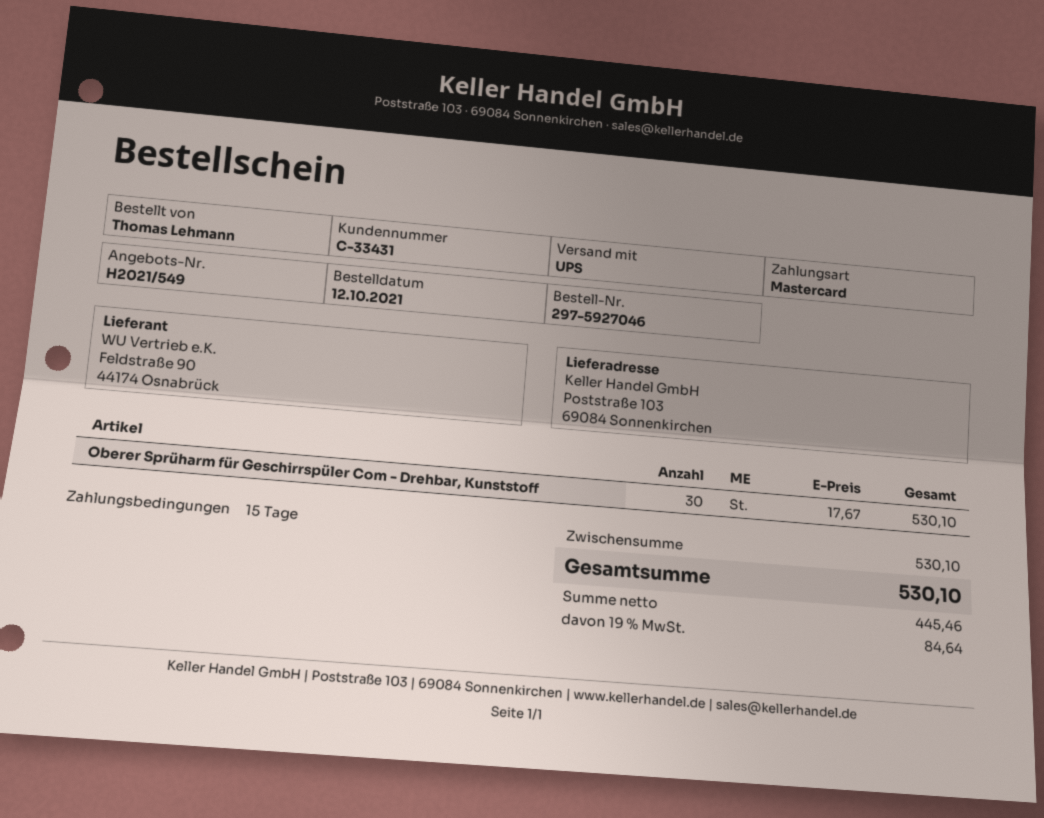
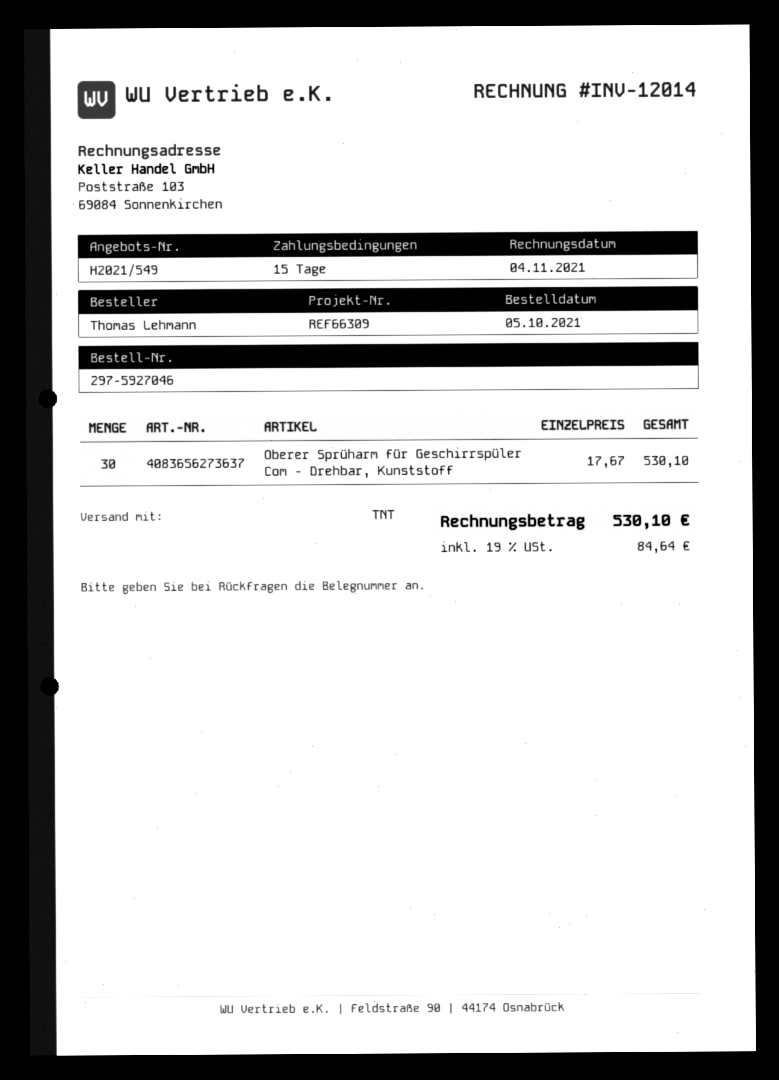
order date: 2021-10-12 -> 2021-10-05
shipping method: UPS -> TNT

